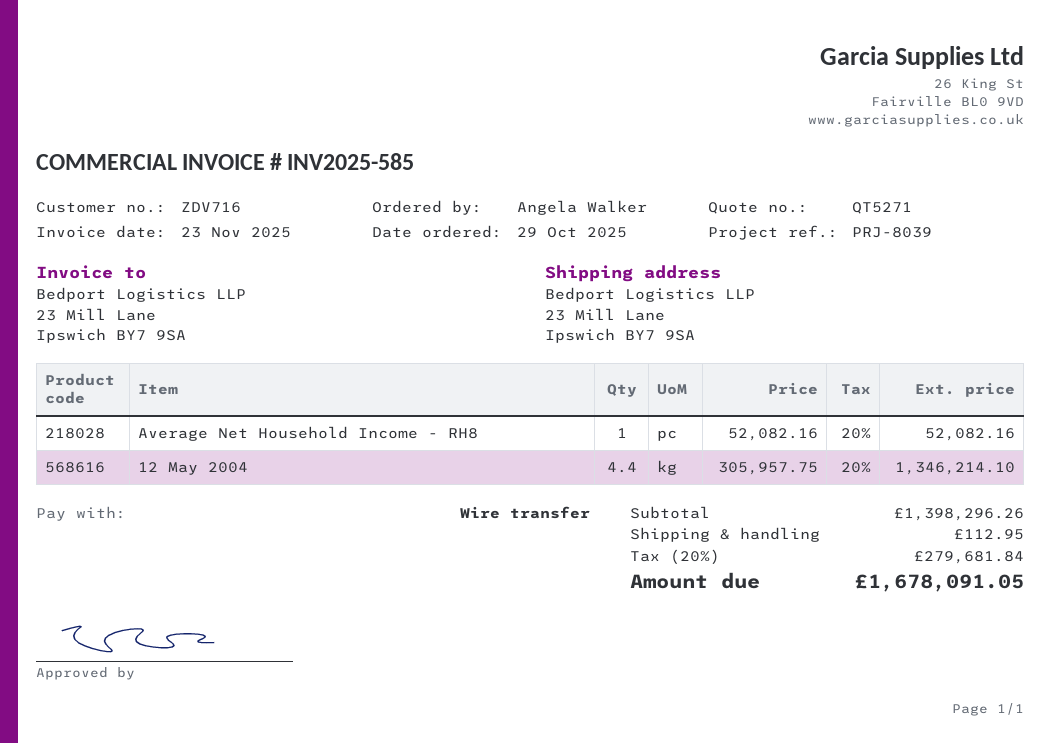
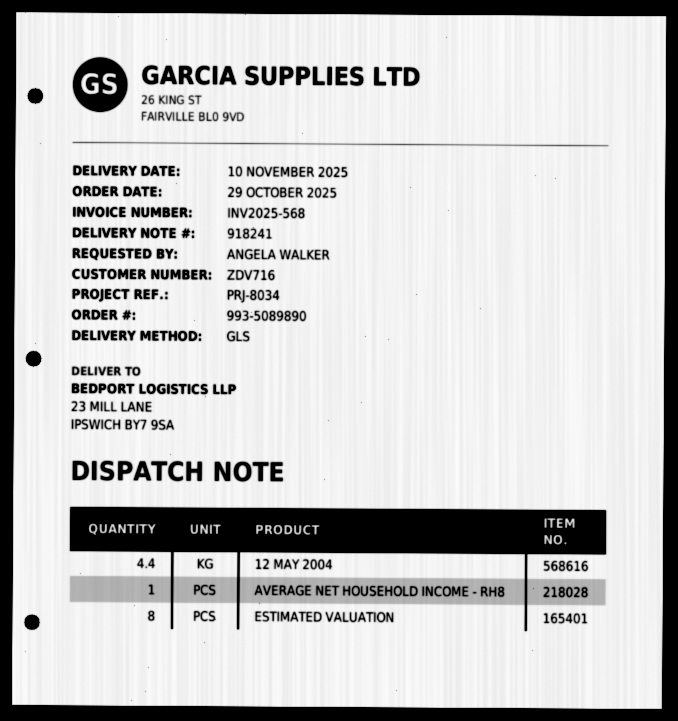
invoice number: INV2025-585 -> INV2025-568
reference: PRJ-8039 -> PRJ-8034
ESTIMATED VALUATION: none -> 8

